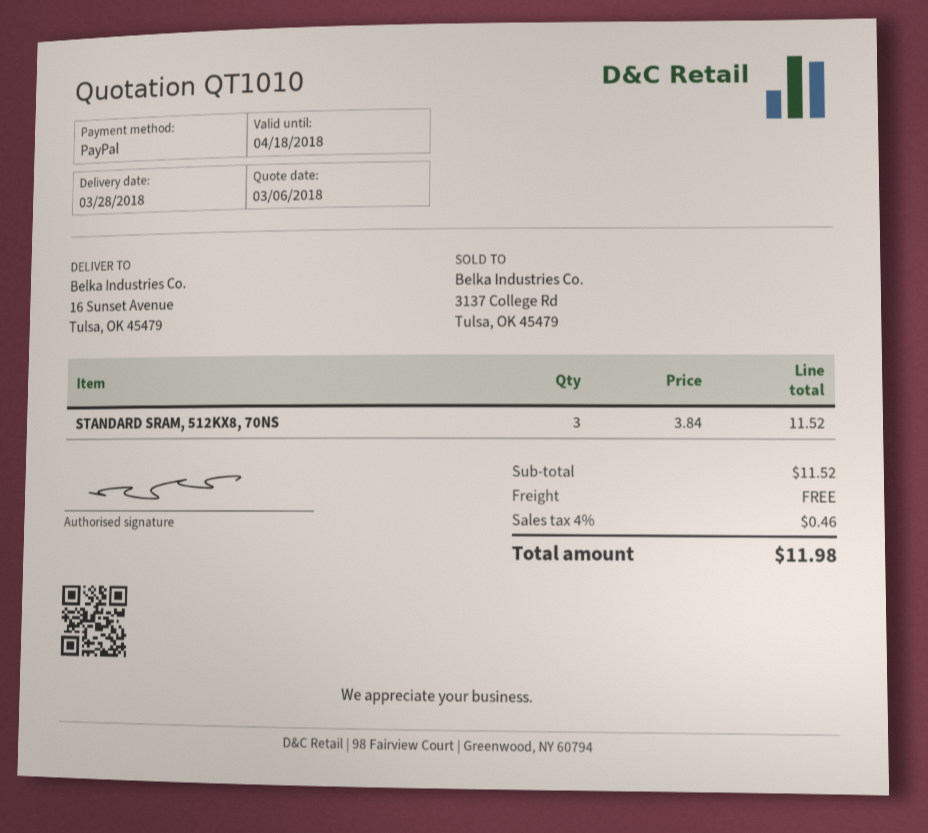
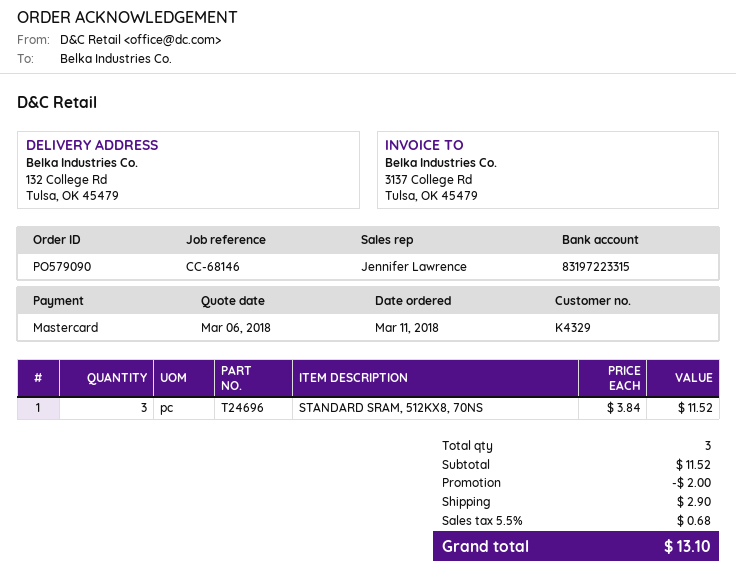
payment method: PayPal -> Mastercard
ship to: 16 Sunset Avenue, Tulsa, OK 45479 -> 132 College Rd, Tulsa, OK 45479
discount: none -> 2.00
shipping: 0.00 -> 2.90
tax: 4% = 0.46 -> 5.5% = 0.68
total: 11.98 -> 13.10

